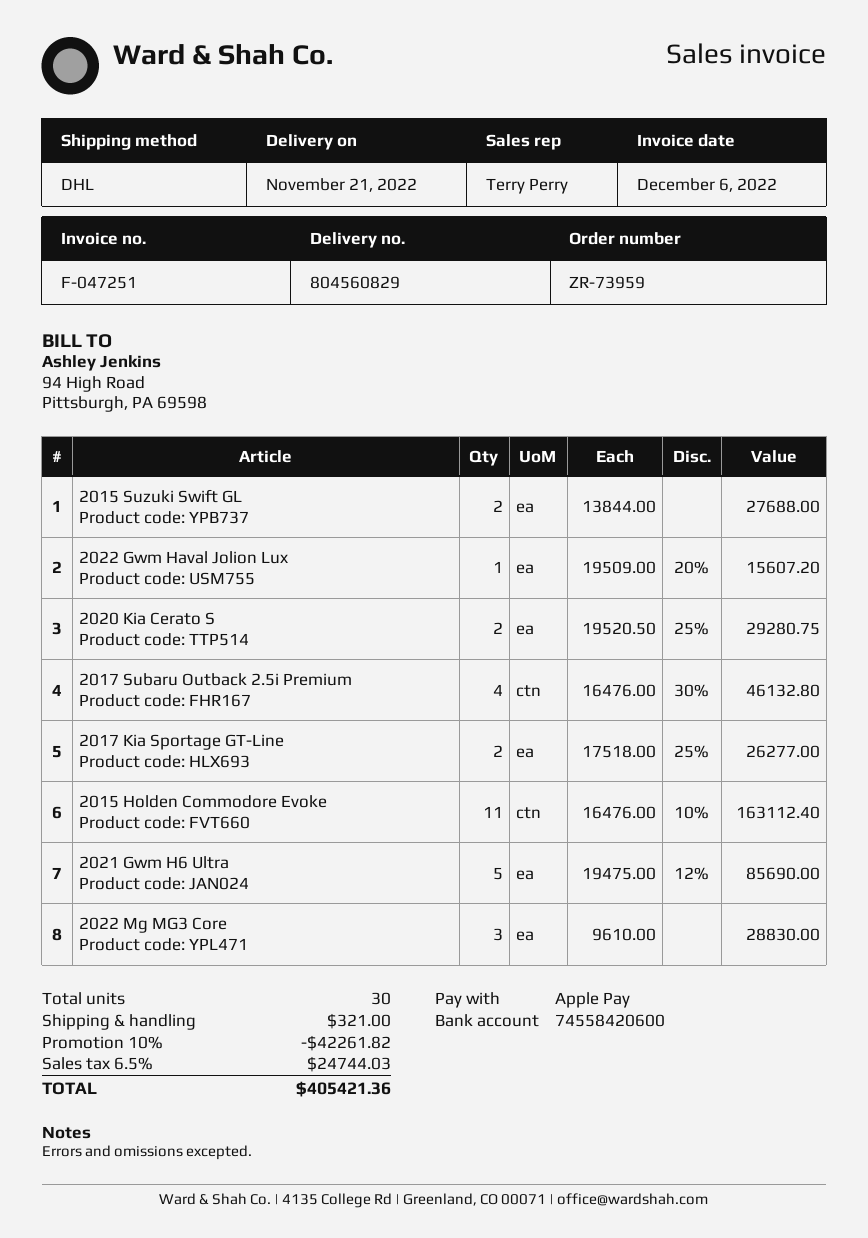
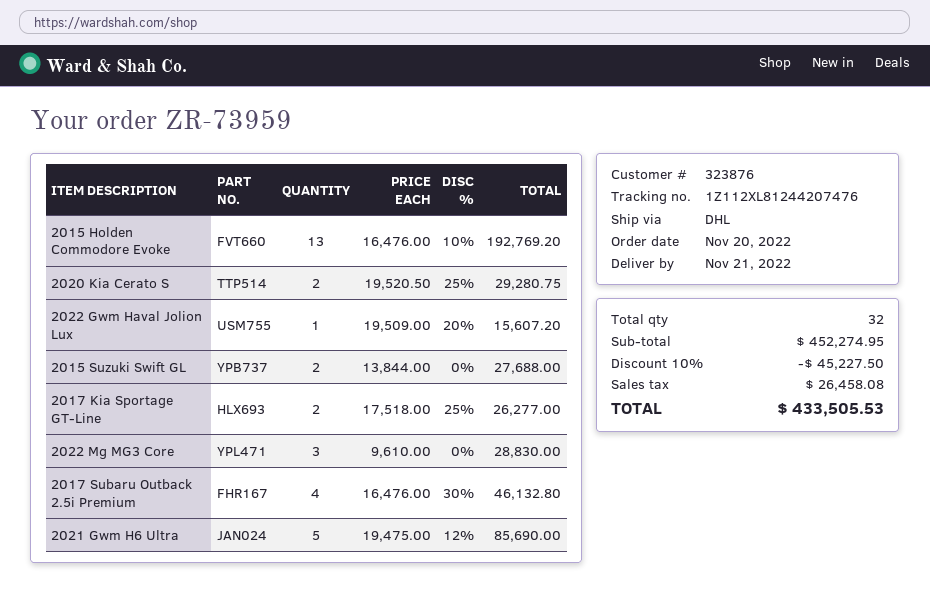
2015 Holden Commodore Evoke: 11 x 16476.00 - 10% = 163112.40 -> 13 x 16476.00 - 10% = 192769.20
total quantity: 30 -> 32
discount: 10% = 42261.82 -> 10% = 45227.50
shipping: 321.00 -> none
tax: 24744.03 -> 26458.08
total: 405421.36 -> 433505.53

